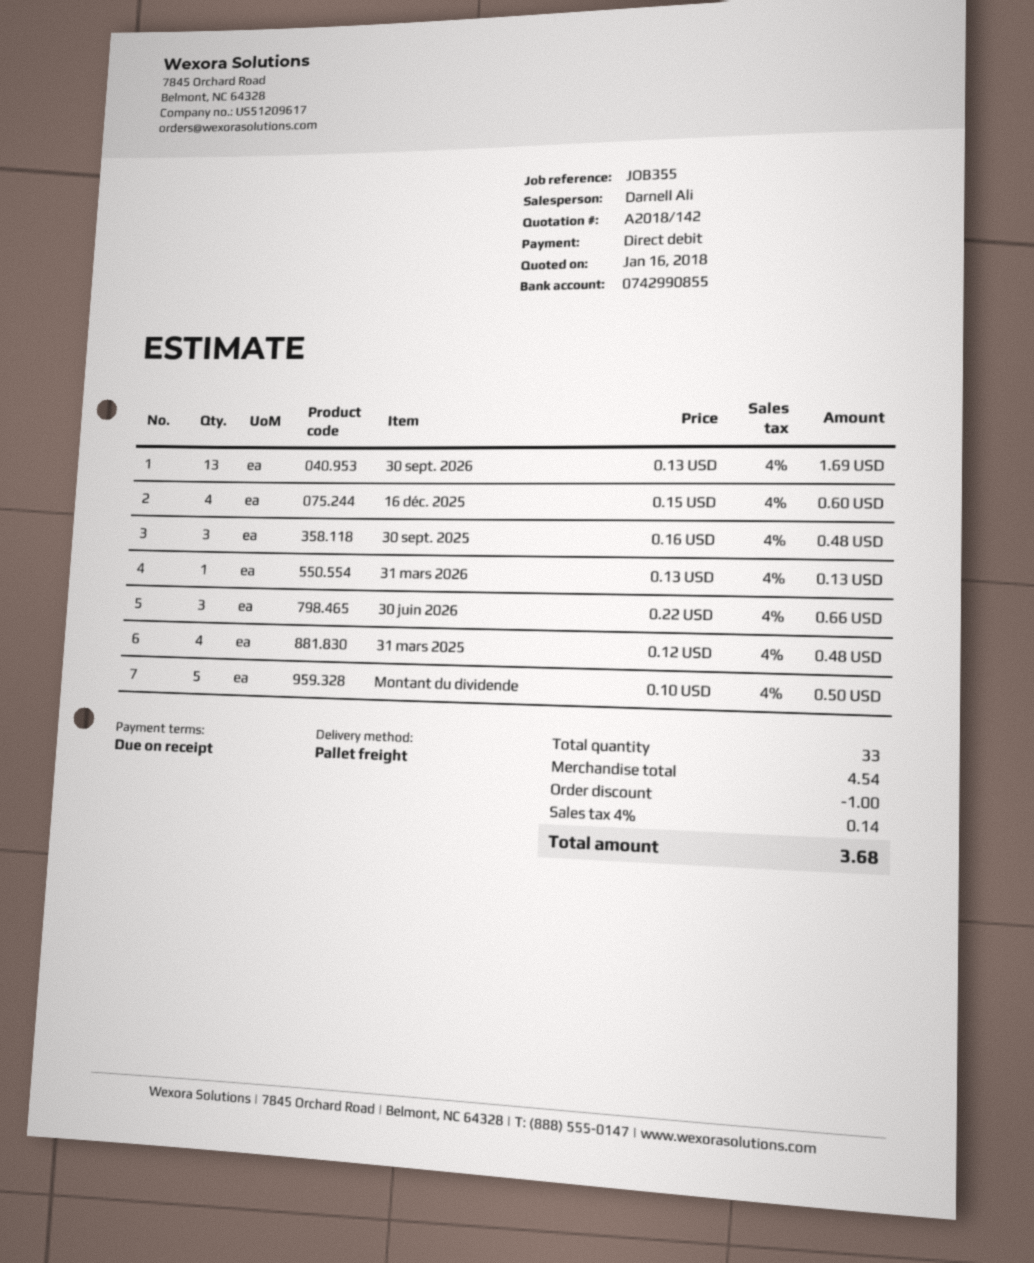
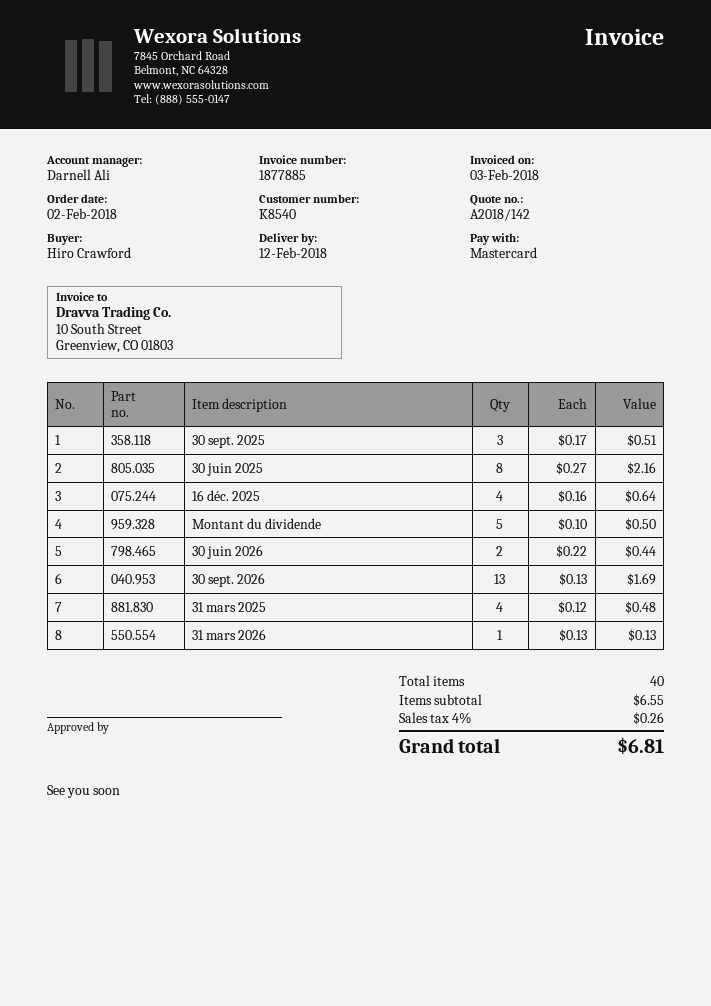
payment method: direct debit -> Mastercard
16 déc. 2025: 4 x 0.15 = 0.60 -> 4 x 0.16 = 0.64
30 sept. 2025: 3 x 0.16 = 0.48 -> 3 x 0.17 = 0.51
30 juin 2026: 3 x 0.22 = 0.66 -> 2 x 0.22 = 0.44
30 juin 2025: none -> 8 x 0.27 = 2.16
total quantity: 33 -> 40
subtotal: 4.54 -> 6.55
discount: 1.00 -> none
tax: 4% = 0.14 -> 4% = 0.26
total: 3.68 -> 6.81

